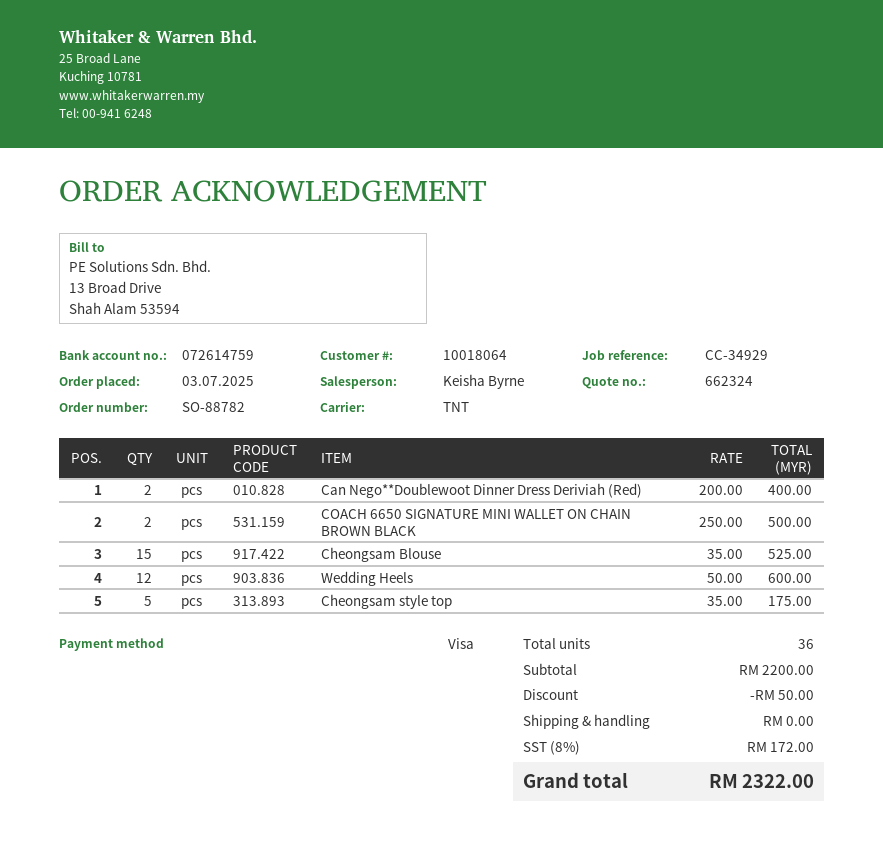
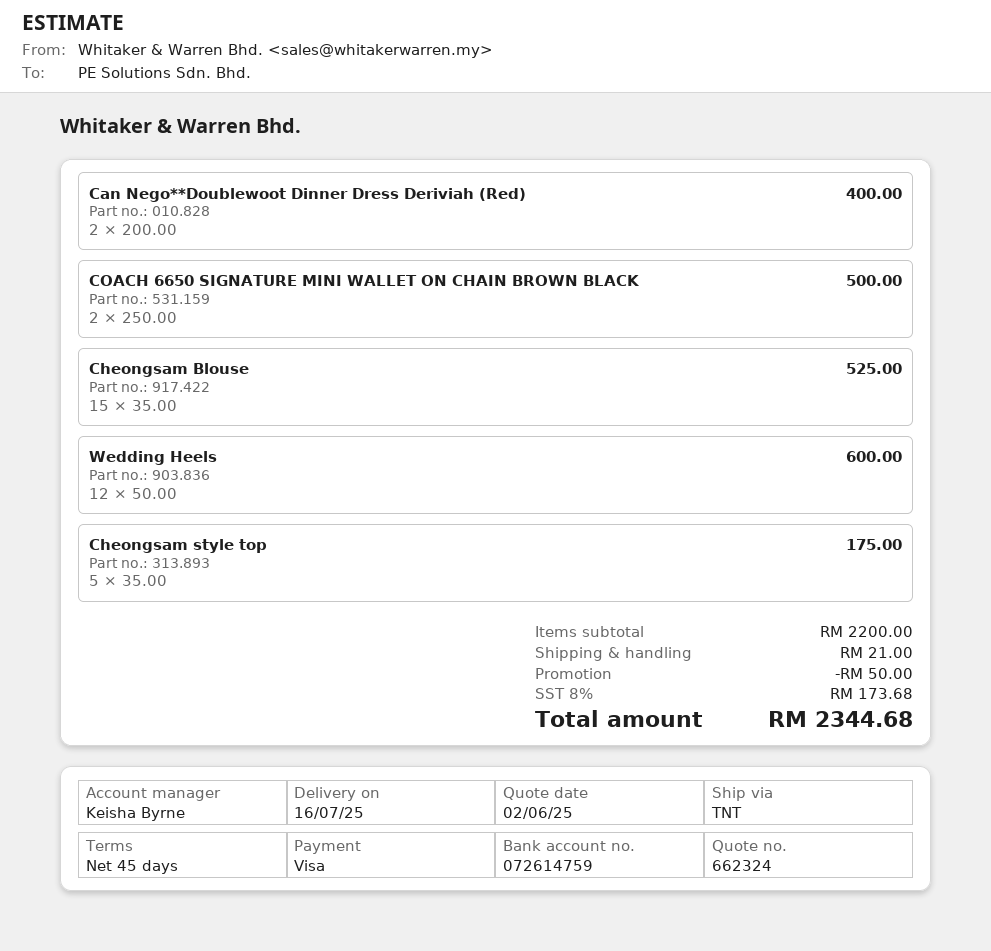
shipping: 0.00 -> 21.00
tax: 8% = 172.00 -> 8% = 173.68
total: 2322.00 -> 2344.68

